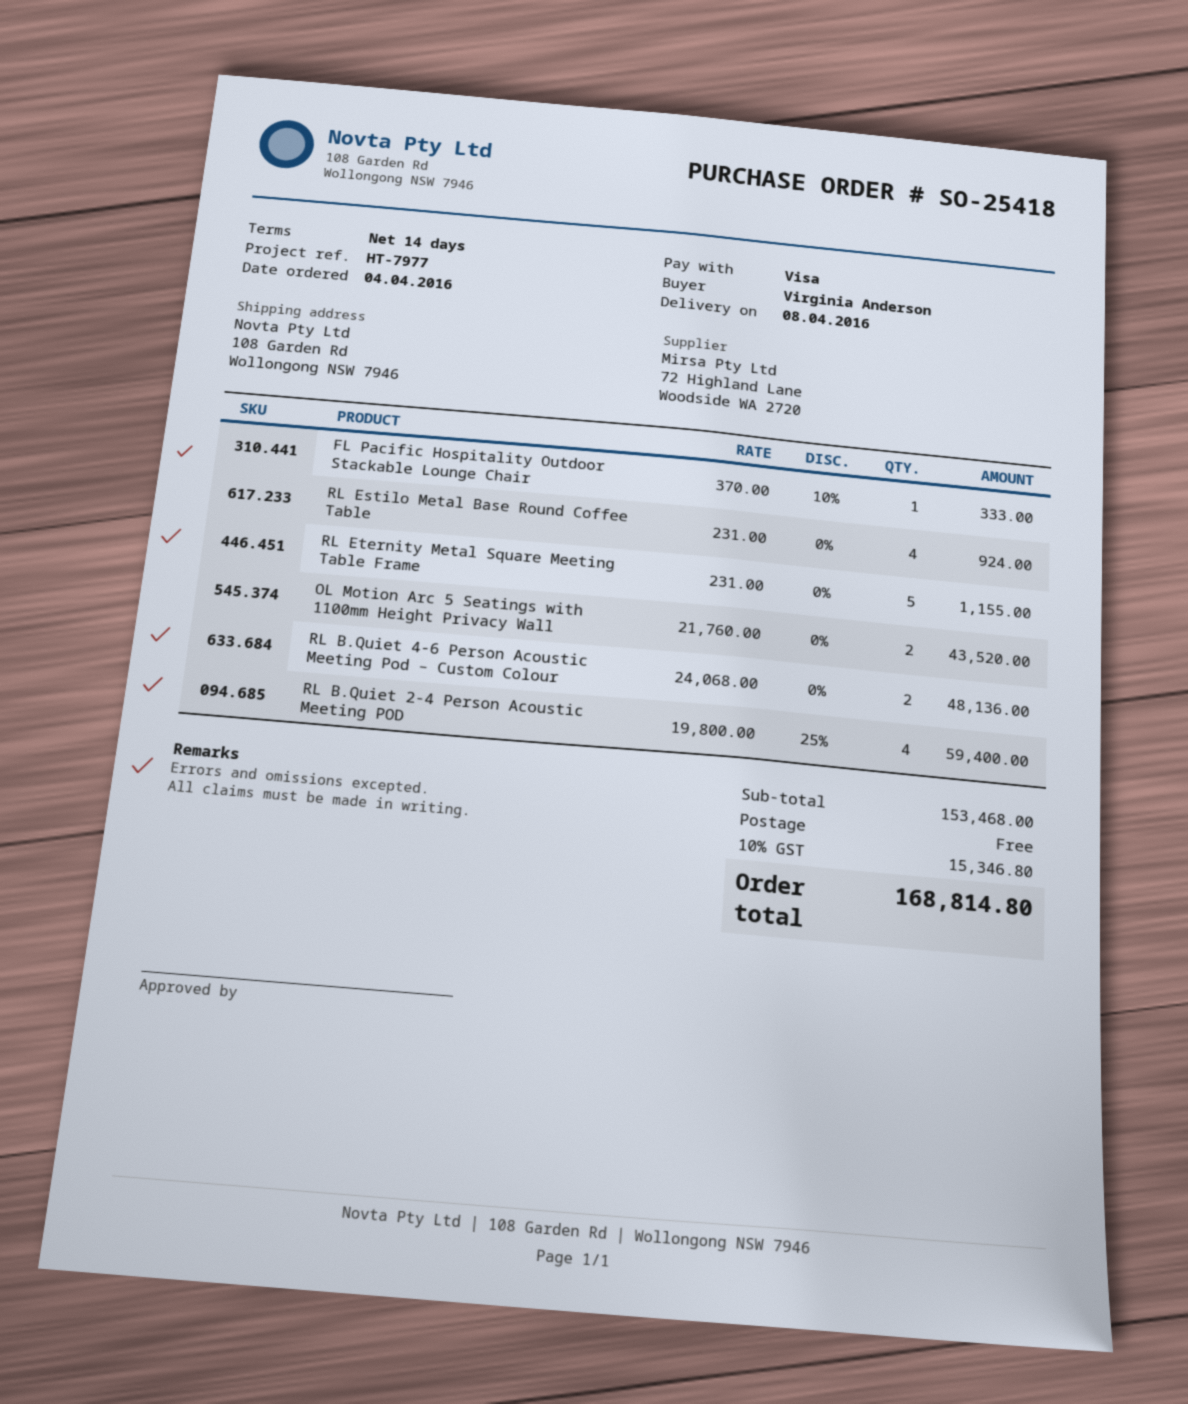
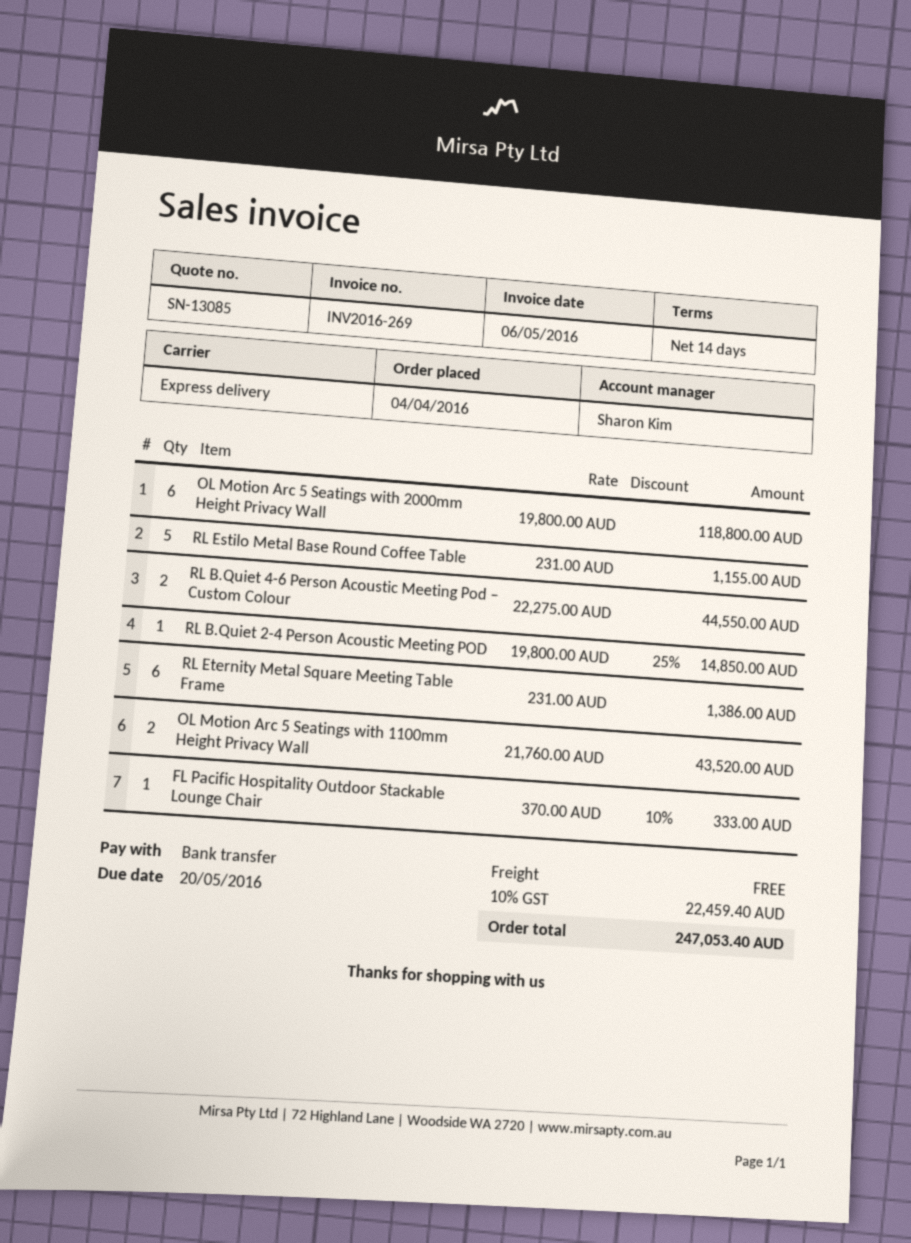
payment method: Visa -> bank transfer
RL Estilo Metal Base Round Coffee Table: 4 x 231.00 = 924.00 -> 5 x 231.00 = 1155.00
RL Eternity Metal Square Meeting Table Frame: 5 x 231.00 = 1155.00 -> 6 x 231.00 = 1386.00
RL B.Quiet 4-6 Person Acoustic Meeting Pod – Custom Colour: 2 x 24068.00 = 48136.00 -> 2 x 22275.00 = 44550.00
RL B.Quiet 2-4 Person Acoustic Meeting POD: 4 x 19800.00 - 25% = 59400.00 -> 1 x 19800.00 - 25% = 14850.00
OL Motion Arc 5 Seatings with 2000mm Height Privacy Wall: none -> 6 x 19800.00 = 118800.00
tax: 10% = 15346.80 -> 10% = 22459.40
total: 168814.80 -> 247053.40

